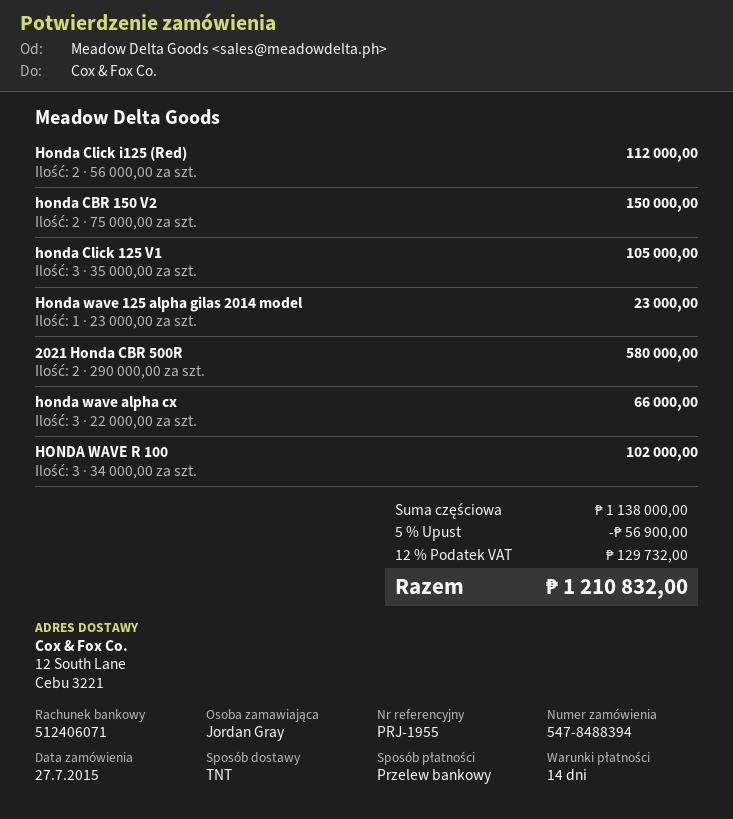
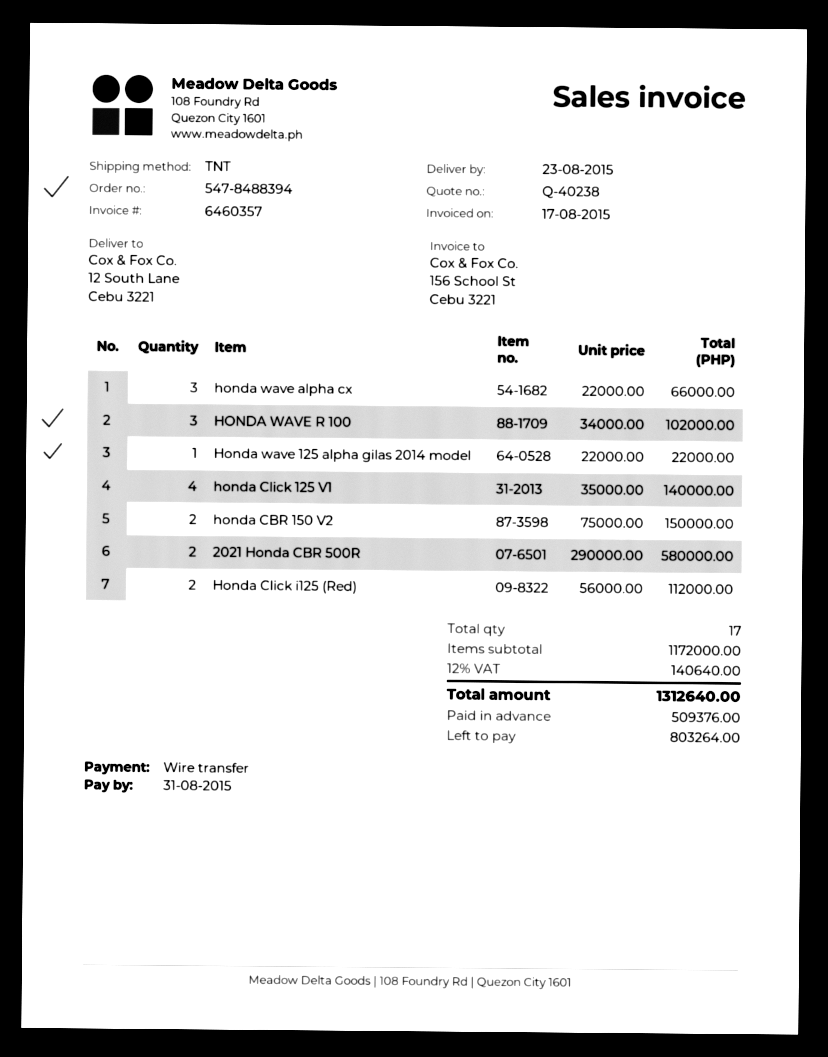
honda Click 125 V1: 3 x 35000.00 = 105000.00 -> 4 x 35000.00 = 140000.00
Honda wave 125 alpha gilas 2014 model: 1 x 23000.00 = 23000.00 -> 1 x 22000.00 = 22000.00
subtotal: 1138000.00 -> 1172000.00
discount: 5% = 56900.00 -> none
tax: 12% = 129732.00 -> 12% = 140640.00
total: 1210832.00 -> 1312640.00

